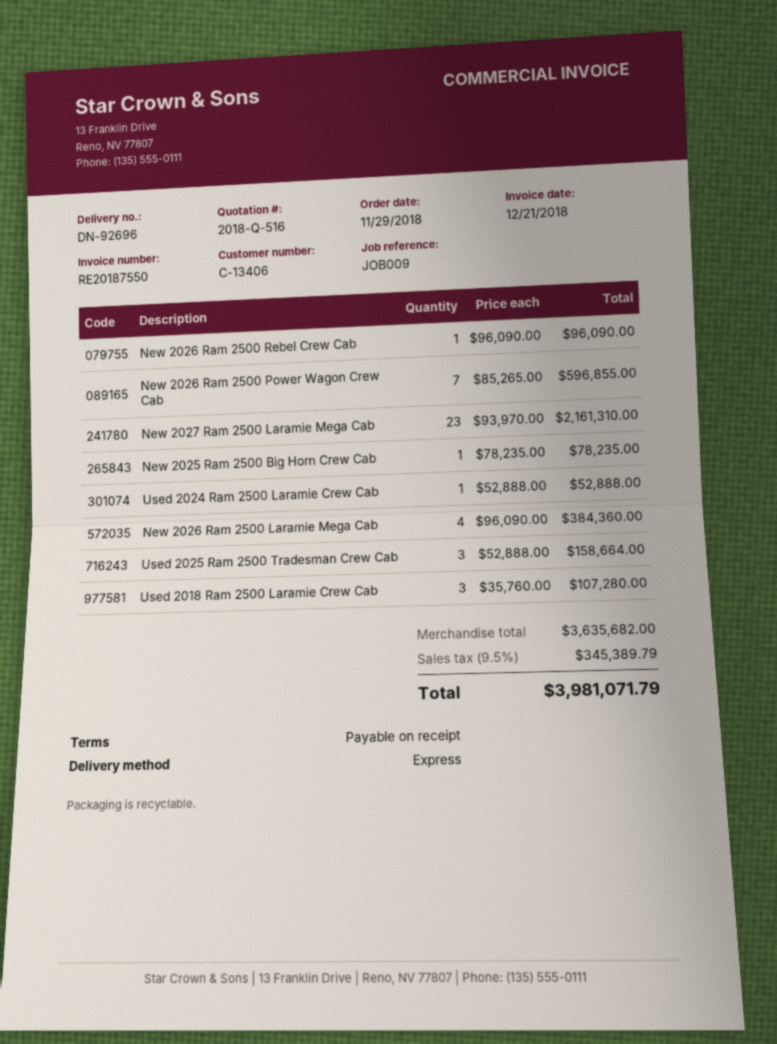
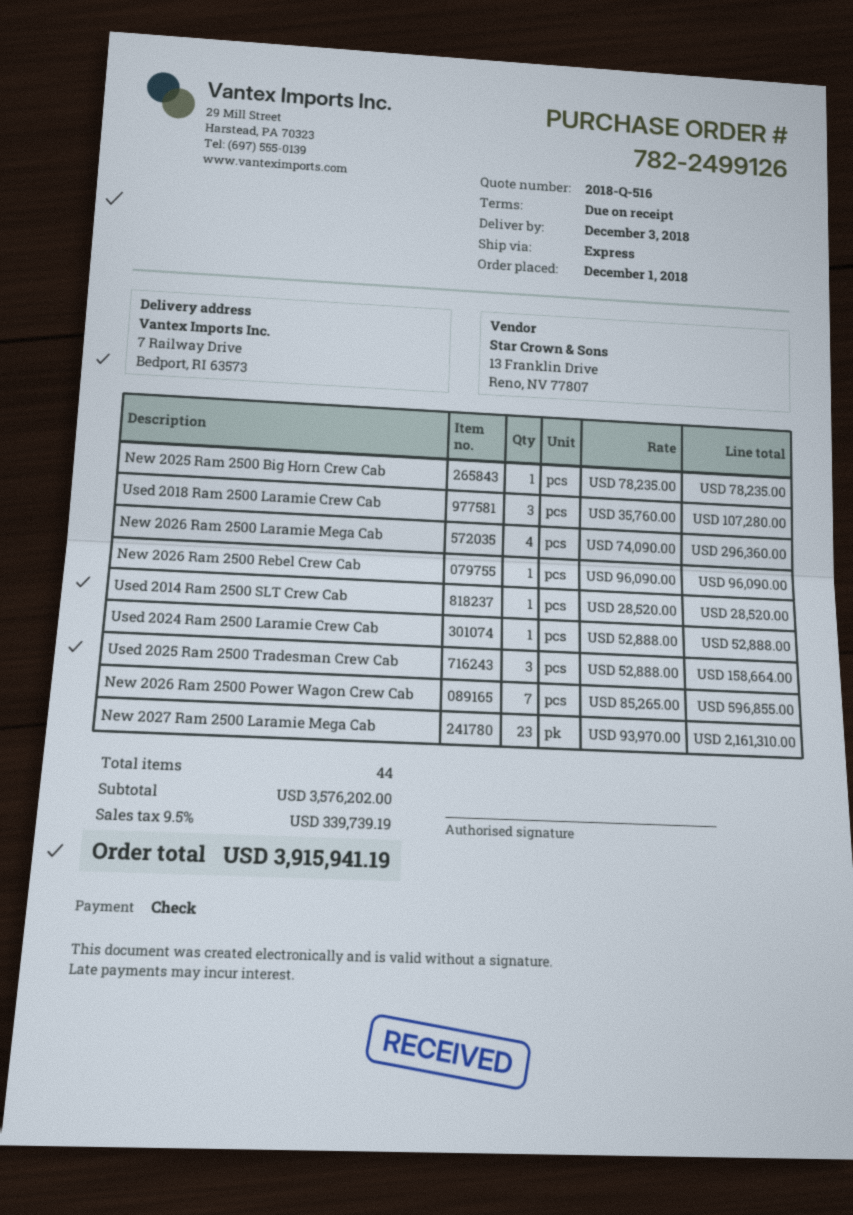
order date: 2018-11-29 -> 2018-12-01
New 2026 Ram 2500 Laramie Mega Cab: 4 x 96090.00 = 384360.00 -> 4 x 74090.00 = 296360.00
Used 2014 Ram 2500 SLT Crew Cab: none -> 1 x 28520.00 = 28520.00
subtotal: 3635682.00 -> 3576202.00
tax: 9.5% = 345389.79 -> 9.5% = 339739.19
total: 3981071.79 -> 3915941.19

